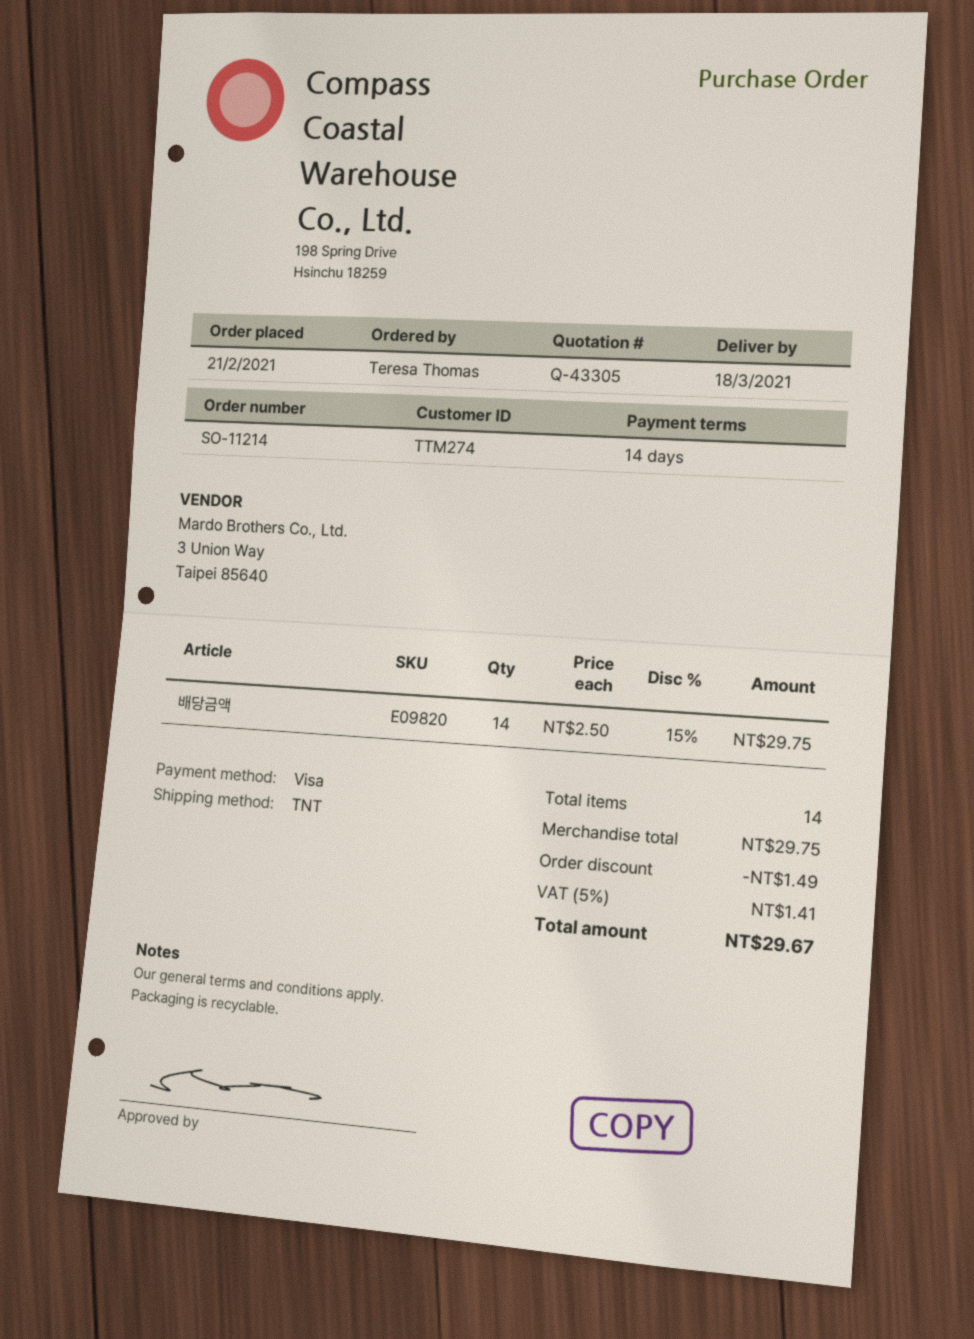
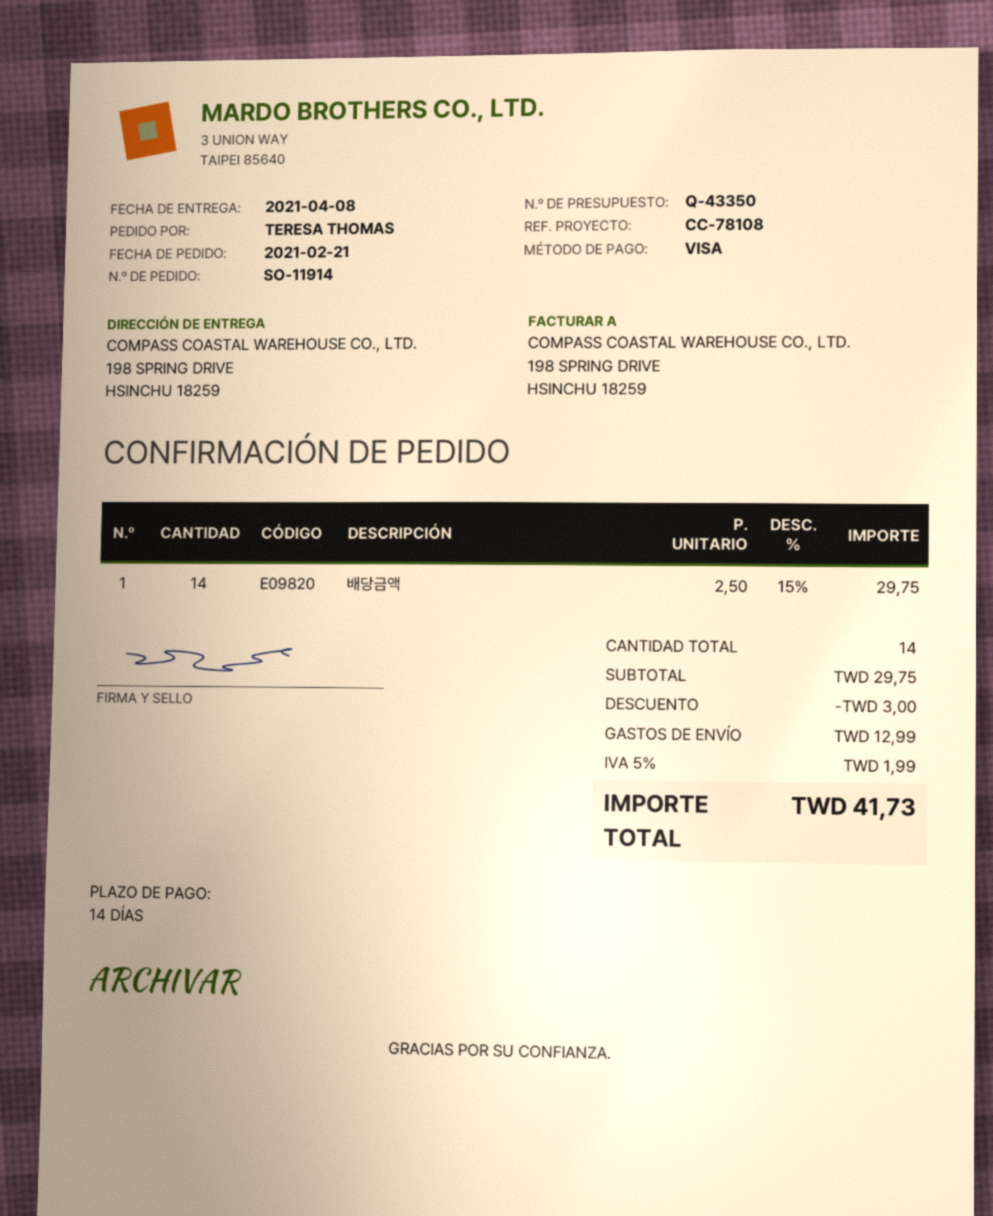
quote number: Q-43305 -> Q-43350
order number: SO-11214 -> SO-11914
delivery date: 2021-03-18 -> 2021-04-08
discount: 1.49 -> 3.00
shipping: none -> 12.99
tax: 5% = 1.41 -> 5% = 1.99
total: 29.67 -> 41.73

